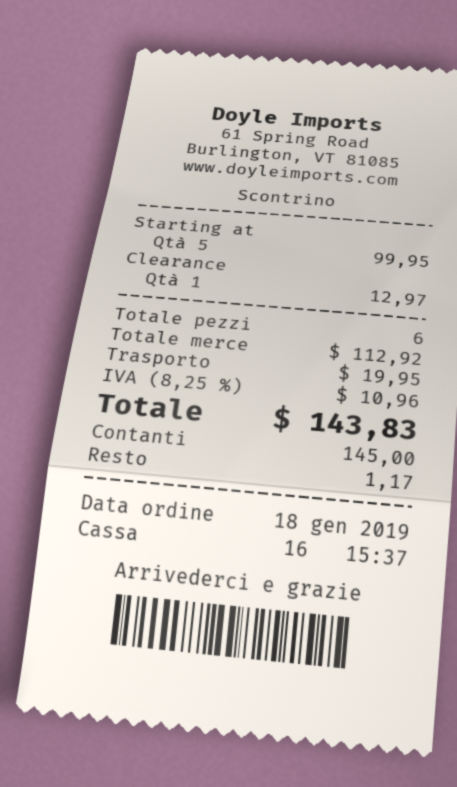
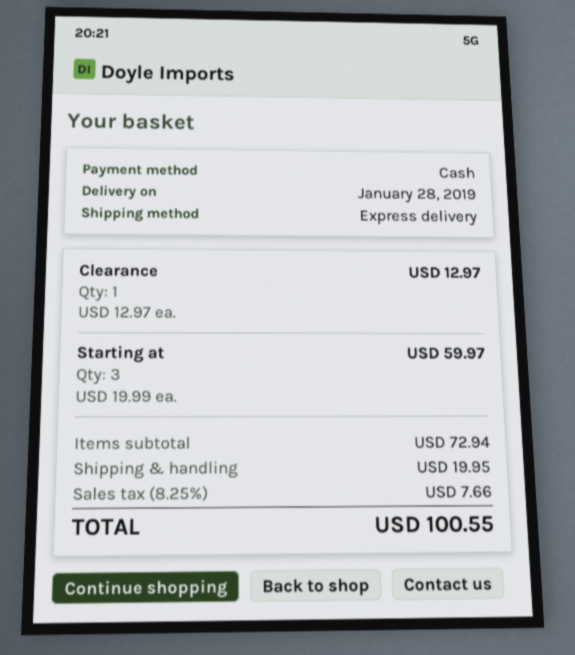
Starting at: 5 for 99.95 -> 3 for 59.97
subtotal: 112.92 -> 72.94
tax: 8.25% = 10.96 -> 8.25% = 7.66
total: 143.83 -> 100.55

